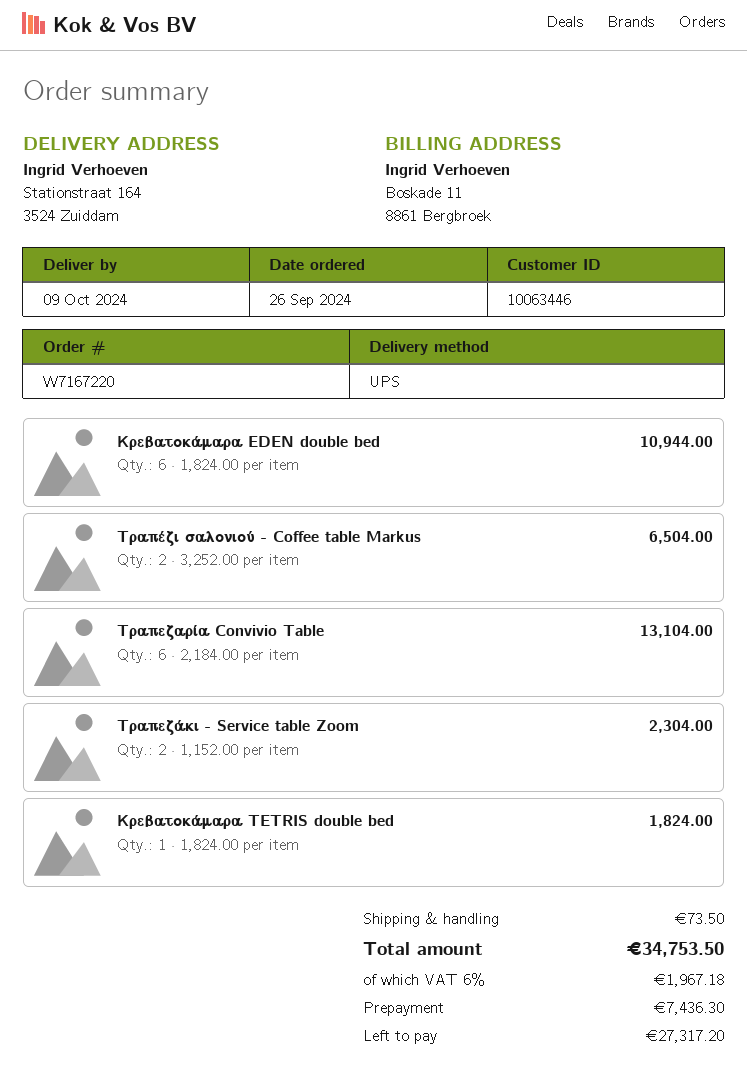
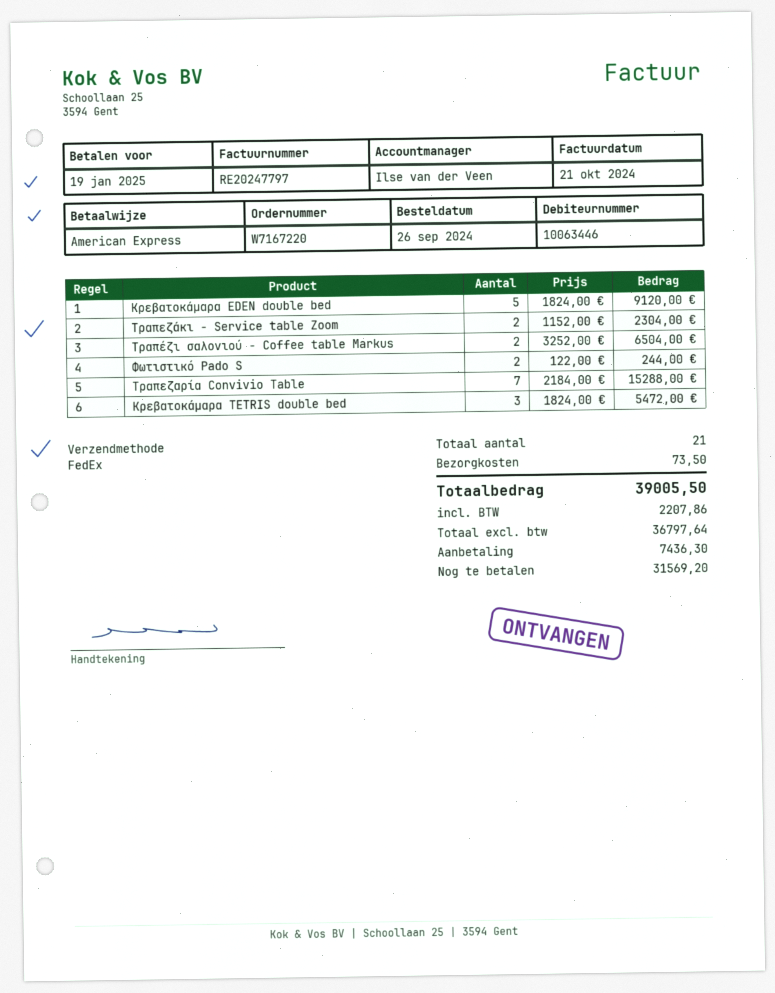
shipping method: UPS -> FedEx
Κρεβατοκάμαρα EDEN double bed: 6 x 1824.00 = 10944.00 -> 5 x 1824.00 = 9120.00
Τραπεζαρία Convivio Table: 6 x 2184.00 = 13104.00 -> 7 x 2184.00 = 15288.00
Κρεβατοκάμαρα TETRIS double bed: 1 x 1824.00 = 1824.00 -> 3 x 1824.00 = 5472.00
Φωτιστικό Pado S: none -> 2 x 122.00 = 244.00
tax: 1967.18 -> 2207.86
total: 34753.50 -> 39005.50
balance: 27317.20 -> 31569.20

